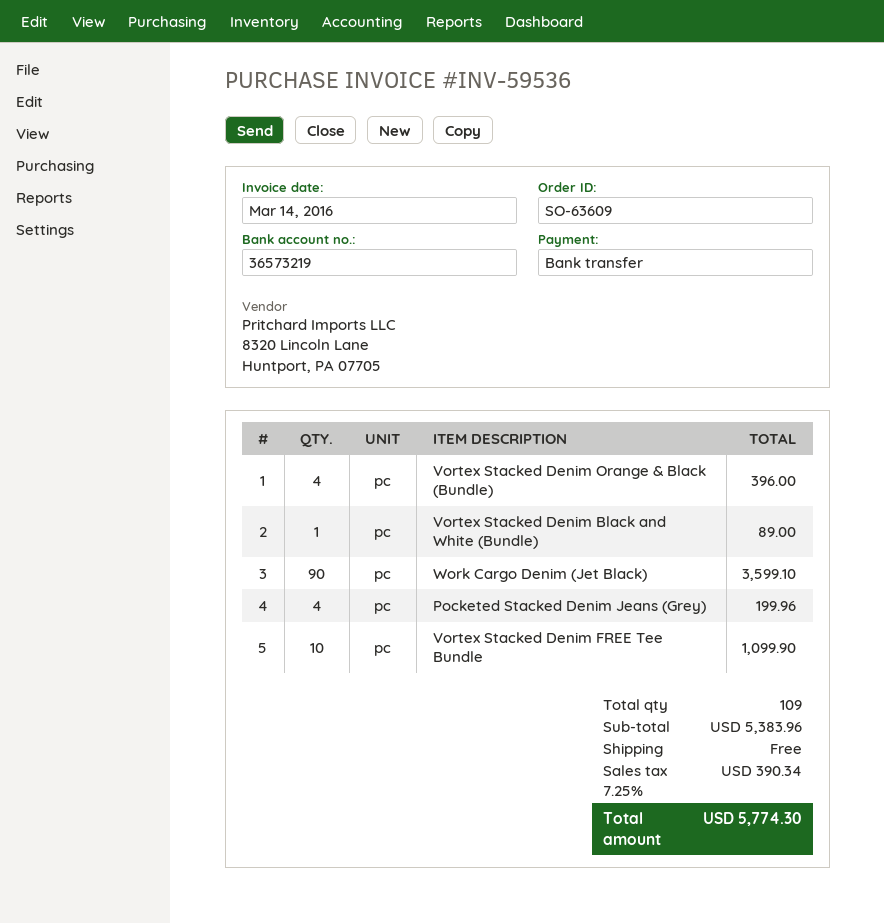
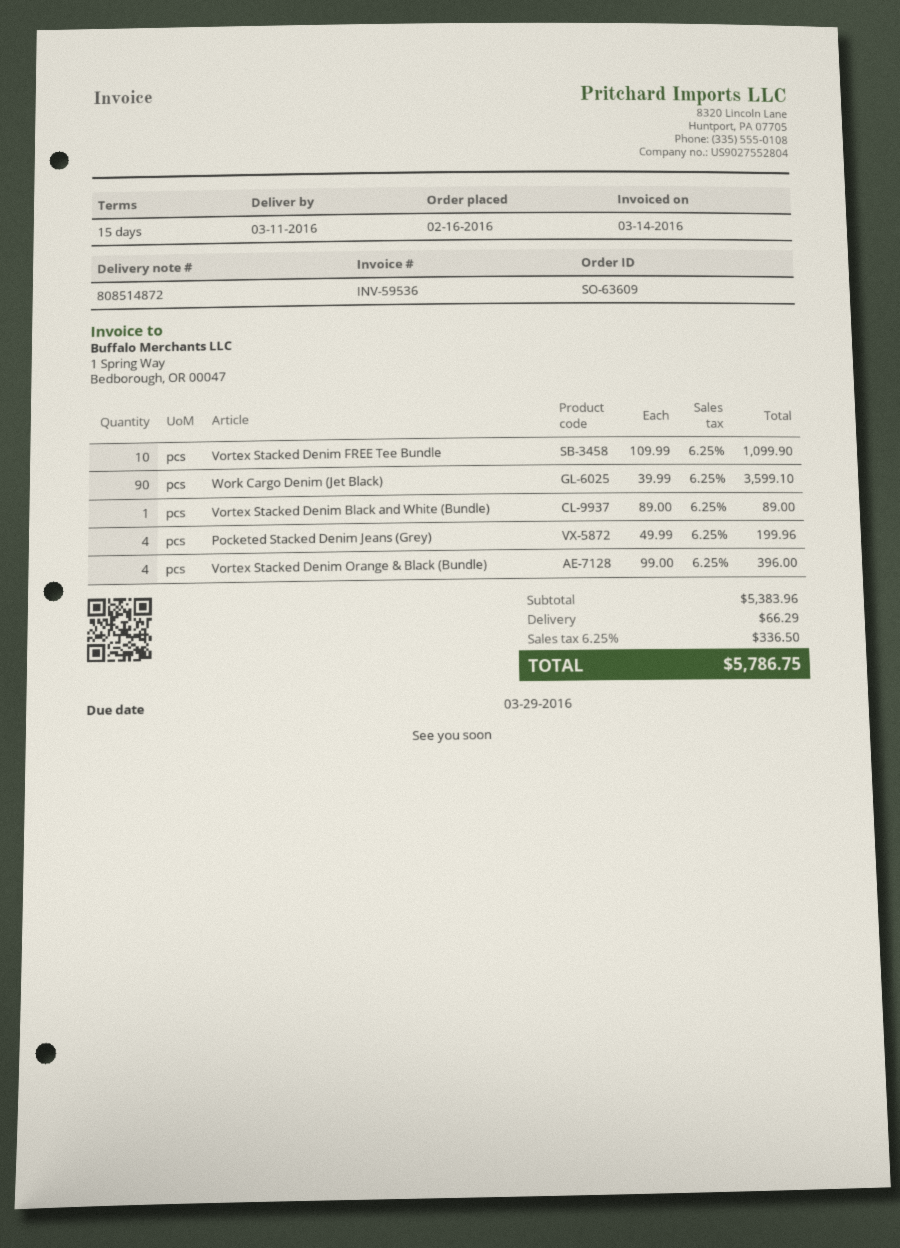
shipping: 0.00 -> 66.29
tax: 7.25% = 390.34 -> 6.25% = 336.50
total: 5774.30 -> 5786.75

